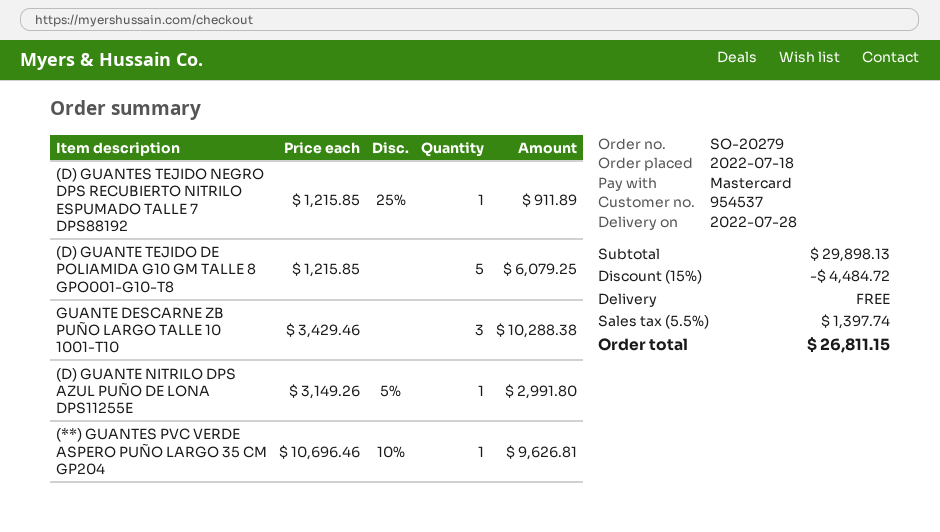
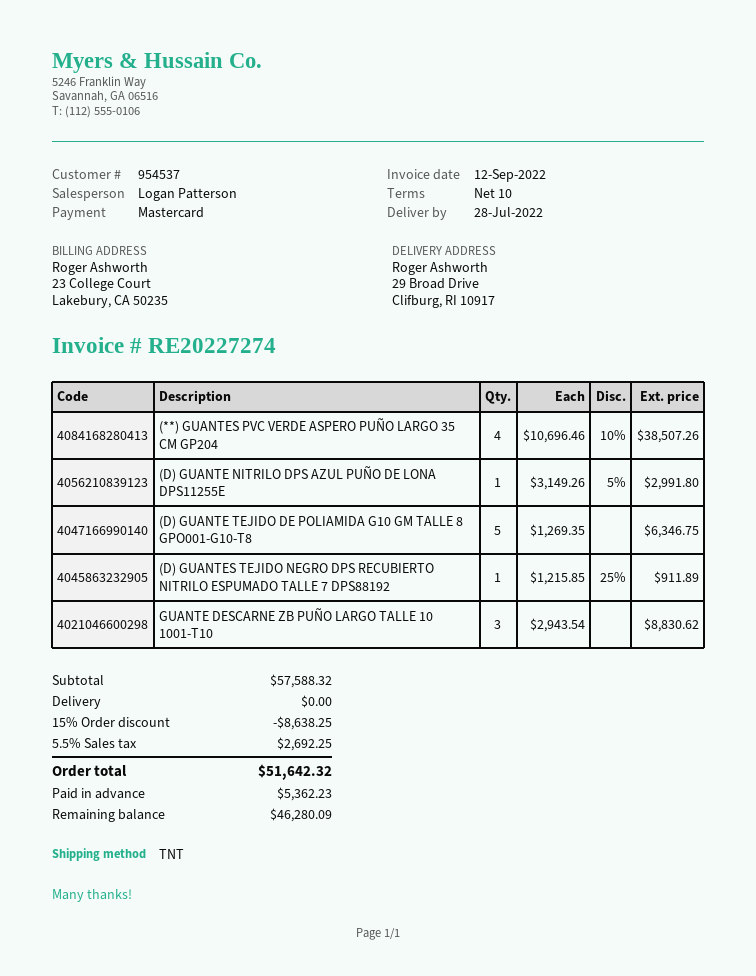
(D) GUANTE TEJIDO DE POLIAMIDA G10 GM TALLE 8 GPO001-G10-T8: 5 x 1215.85 = 6079.25 -> 5 x 1269.35 = 6346.75
GUANTE DESCARNE ZB PUÑO LARGO TALLE 10 1001-T10: 3 x 3429.46 = 10288.38 -> 3 x 2943.54 = 8830.62
(**) GUANTES PVC VERDE ASPERO PUÑO LARGO 35 CM GP204: 1 x 10696.46 - 10% = 9626.81 -> 4 x 10696.46 - 10% = 38507.26
subtotal: 29898.13 -> 57588.32
discount: 15% = 4484.72 -> 15% = 8638.25
tax: 5.5% = 1397.74 -> 5.5% = 2692.25
total: 26811.15 -> 51642.32

